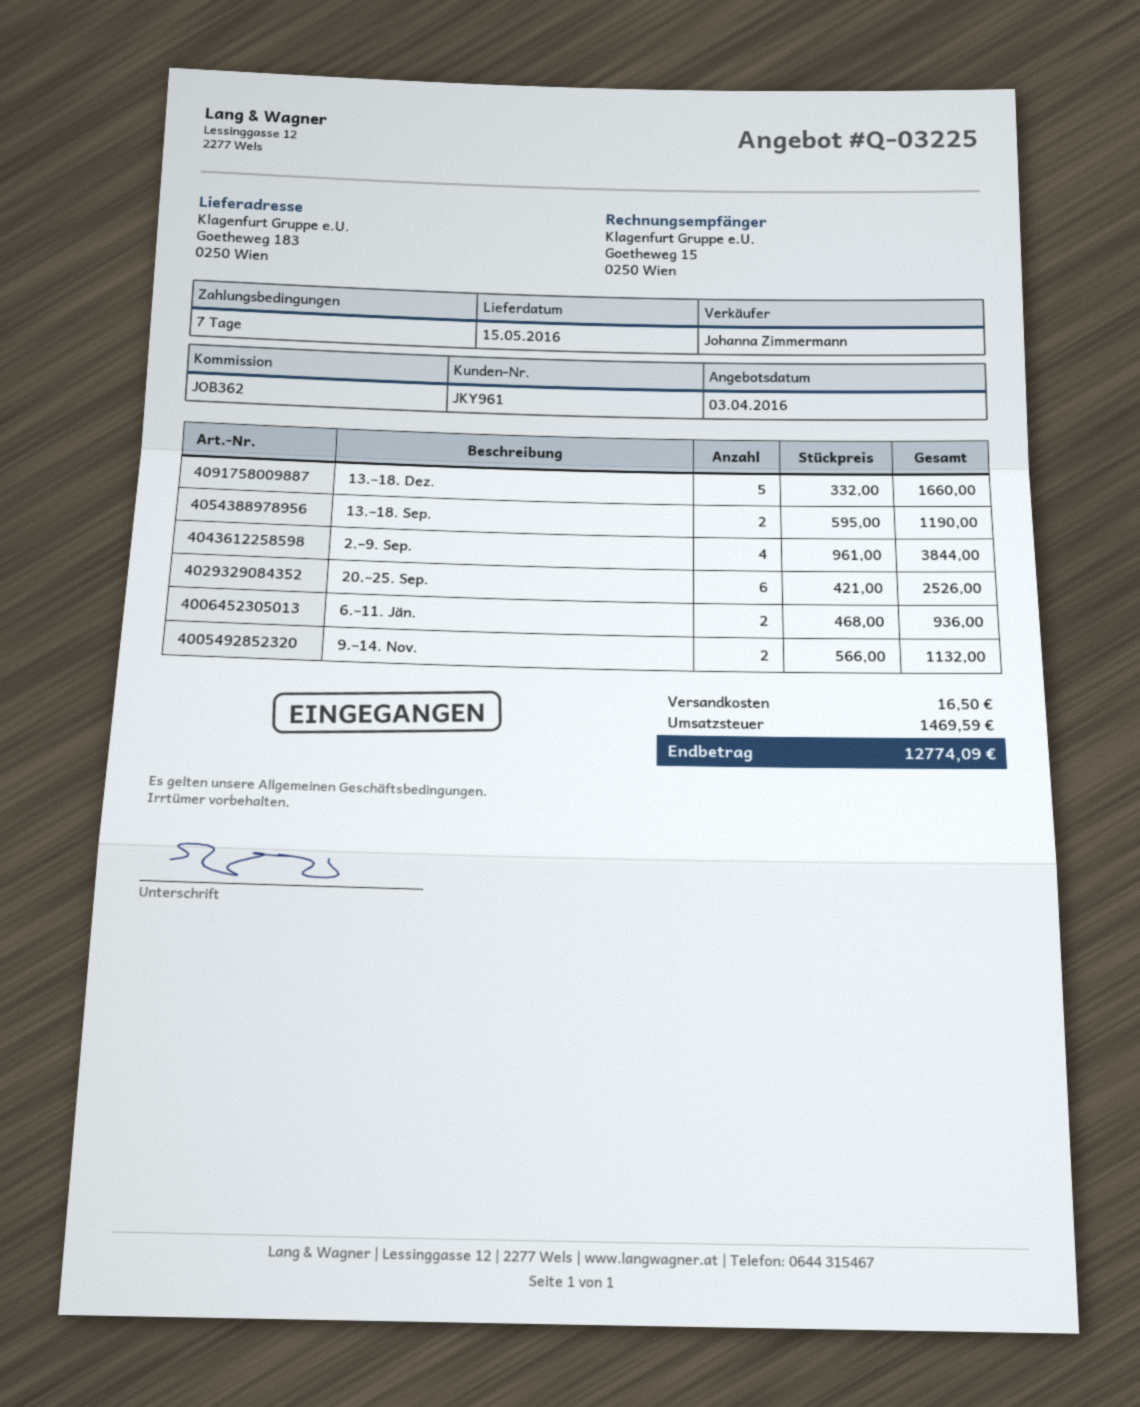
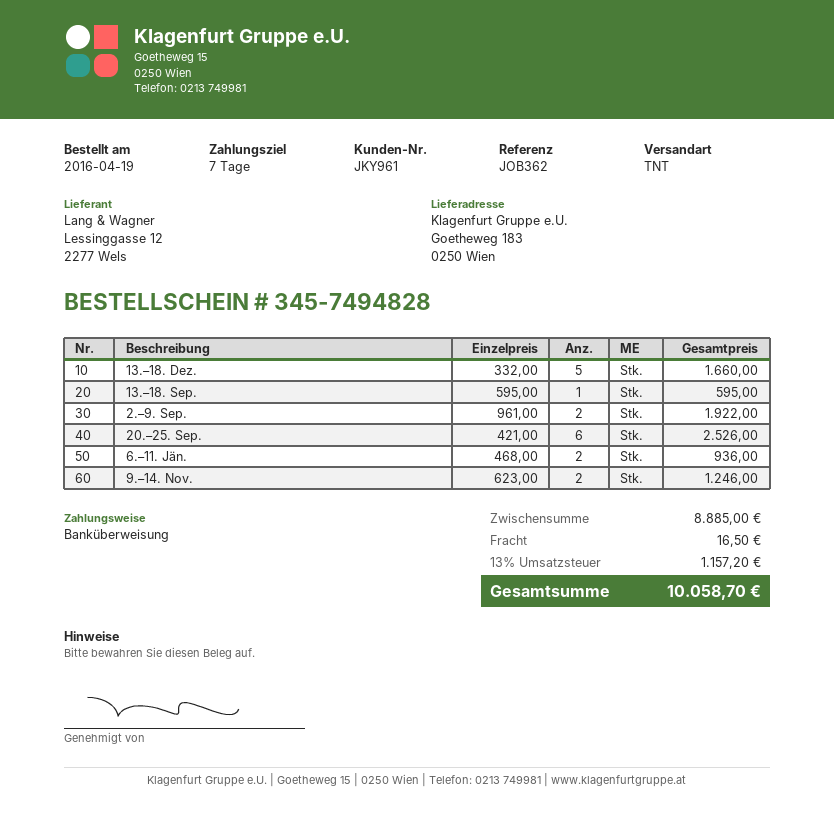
13.–18. Sep.: 2 x 595.00 = 1190.00 -> 1 x 595.00 = 595.00
2.–9. Sep.: 4 x 961.00 = 3844.00 -> 2 x 961.00 = 1922.00
9.–14. Nov.: 2 x 566.00 = 1132.00 -> 2 x 623.00 = 1246.00
tax: 1469.59 -> 1157.20
total: 12774.09 -> 10058.70

